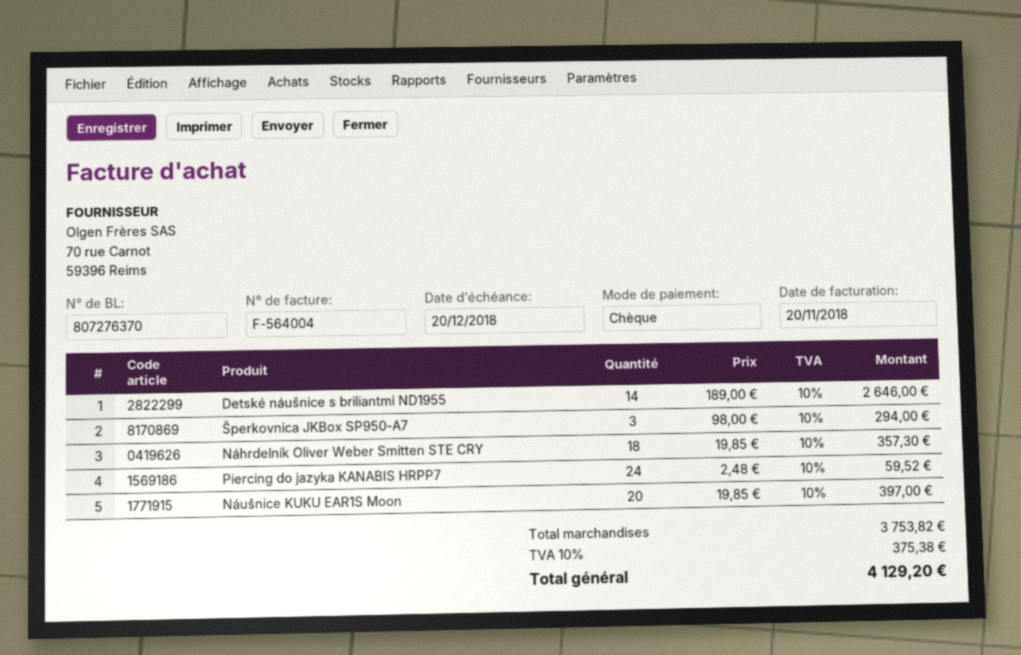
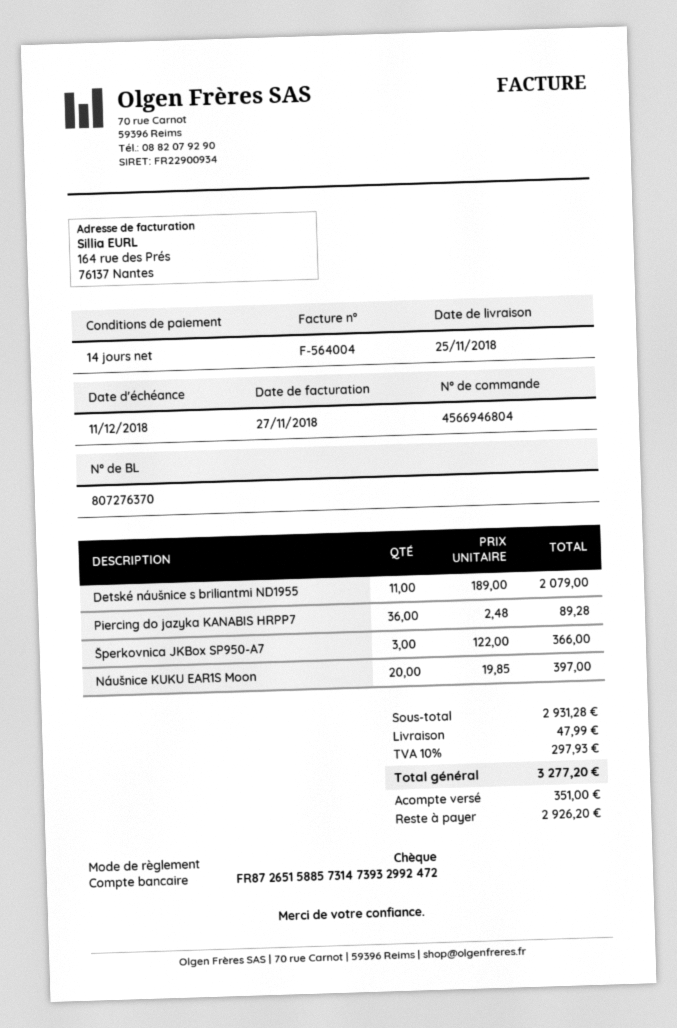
invoice date: 2018-11-20 -> 2018-11-27
due date: 2018-12-20 -> 2018-12-11
Detské náušnice s briliantmi ND1955: 14 x 189.00 = 2646.00 -> 11 x 189.00 = 2079.00
Šperkovnica JKBox SP950-A7: 3 x 98.00 = 294.00 -> 3 x 122.00 = 366.00
Náhrdelník Oliver Weber Smitten STE CRY: 18 x 19.85 = 357.30 -> none
Piercing do jazyka KANABIS HRPP7: 24 x 2.48 = 59.52 -> 36 x 2.48 = 89.28
subtotal: 3753.82 -> 2931.28
shipping: none -> 47.99
tax: 10% = 375.38 -> 10% = 297.93
total: 4129.20 -> 3277.20

